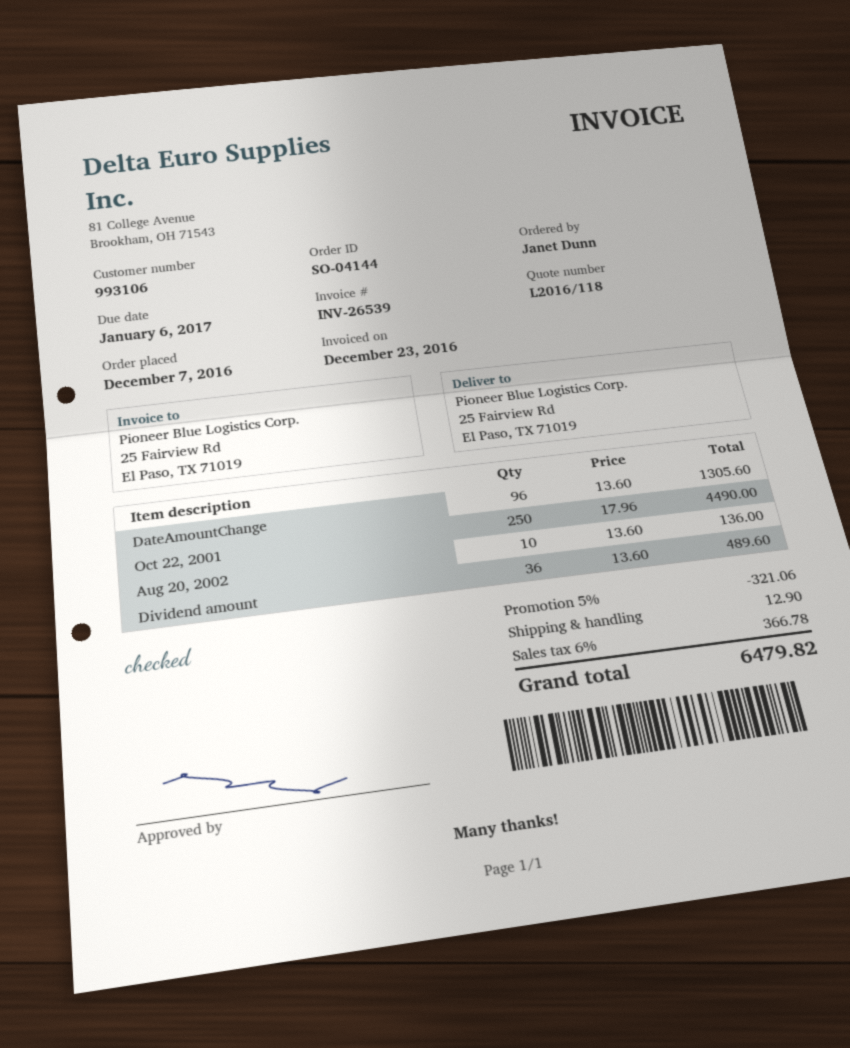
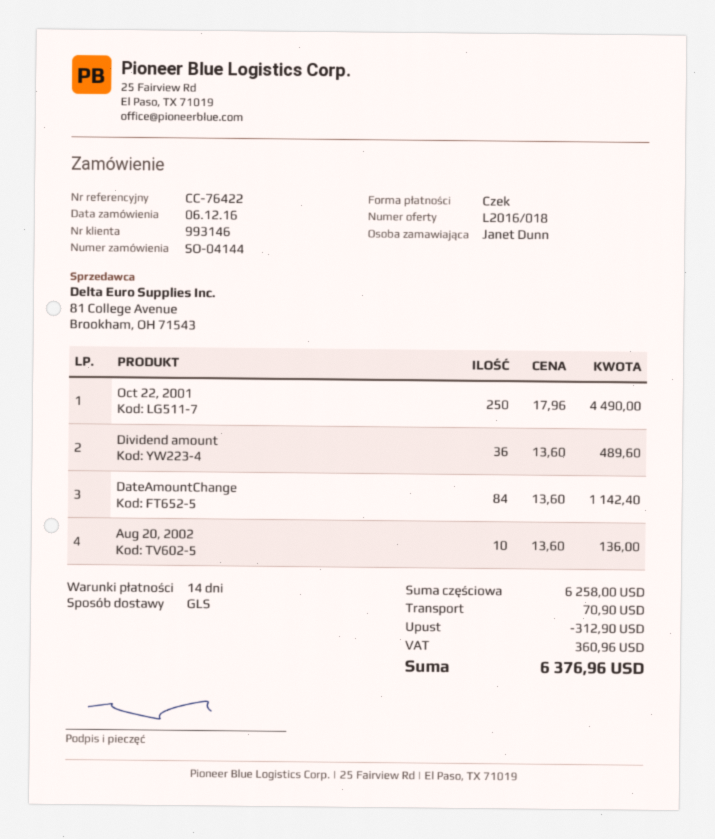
quote number: L2016/118 -> L2016/018
order date: 2016-12-07 -> 2016-12-06
customer number: 993106 -> 993146
DateAmountChange: 96 x 13.60 = 1305.60 -> 84 x 13.60 = 1142.40
discount: 321.06 -> 312.90
shipping: 12.90 -> 70.90
tax: 366.78 -> 360.96
total: 6479.82 -> 6376.96

